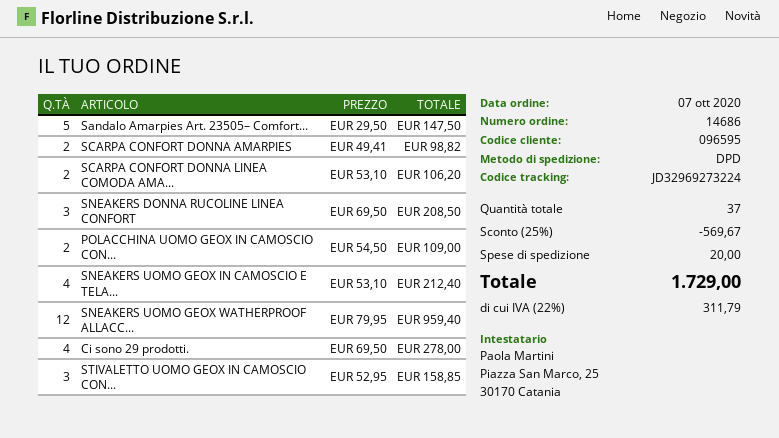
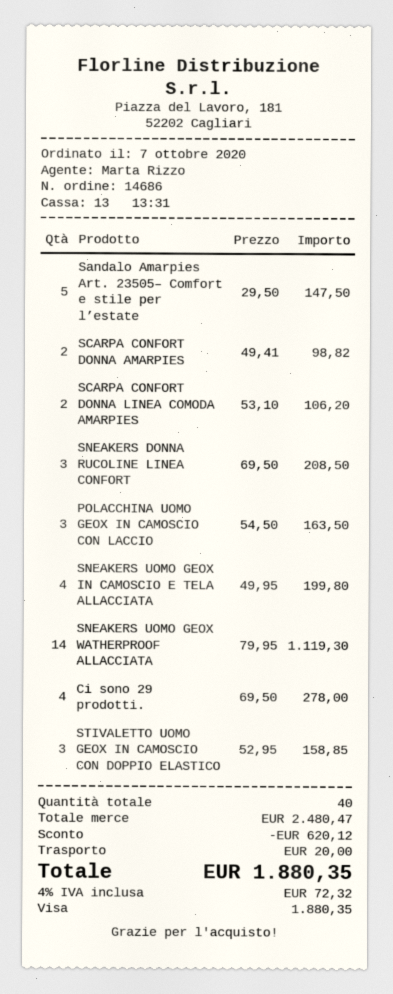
POLACCHINA UOMO GEOX IN CAMOSCIO CON...: 2 x 54.50 = 109.00 -> 3 x 54.50 = 163.50
SNEAKERS UOMO GEOX IN CAMOSCIO E TELA...: 4 x 53.10 = 212.40 -> 4 x 49.95 = 199.80
SNEAKERS UOMO GEOX WATHERPROOF ALLACC...: 12 x 79.95 = 959.40 -> 14 x 79.95 = 1119.30
total quantity: 37 -> 40
discount: 569.67 -> 620.12
tax: 22% = 311.79 -> 4% = 72.32
total: 1729.00 -> 1880.35

